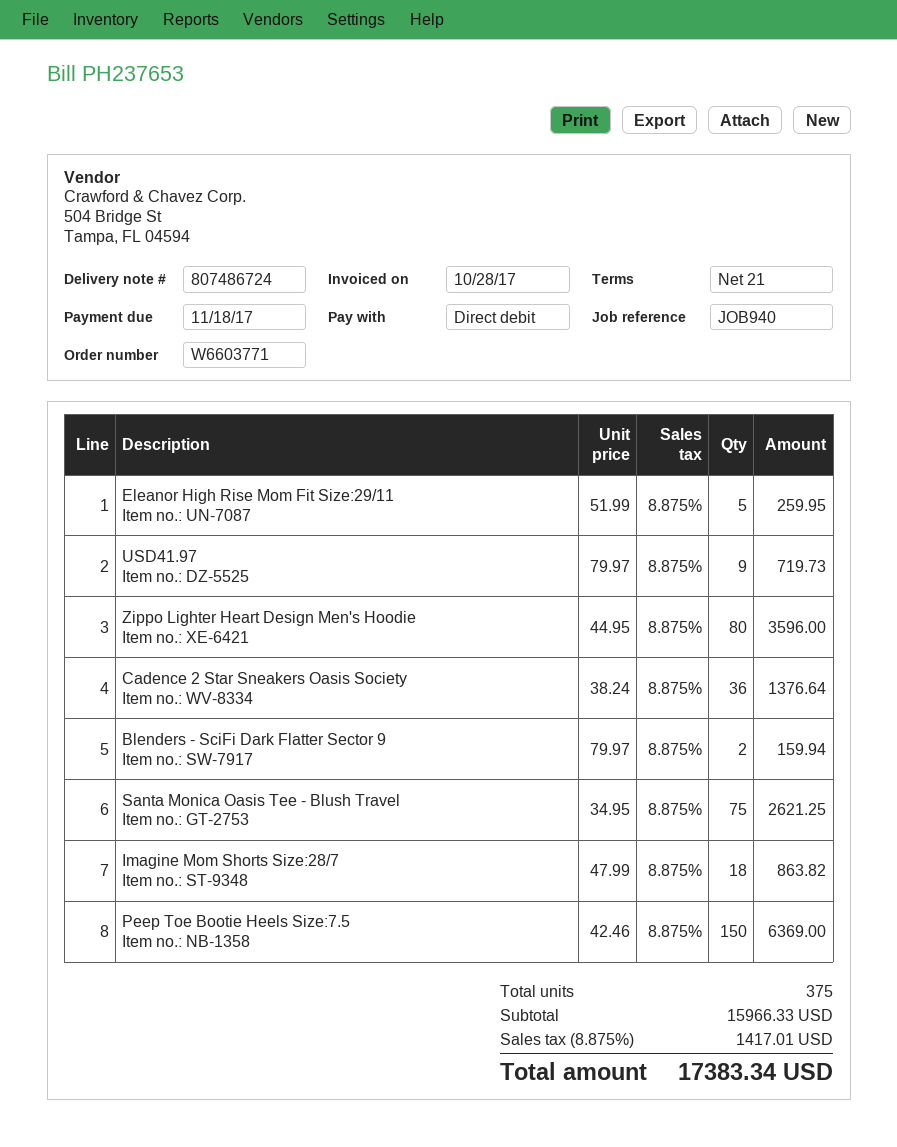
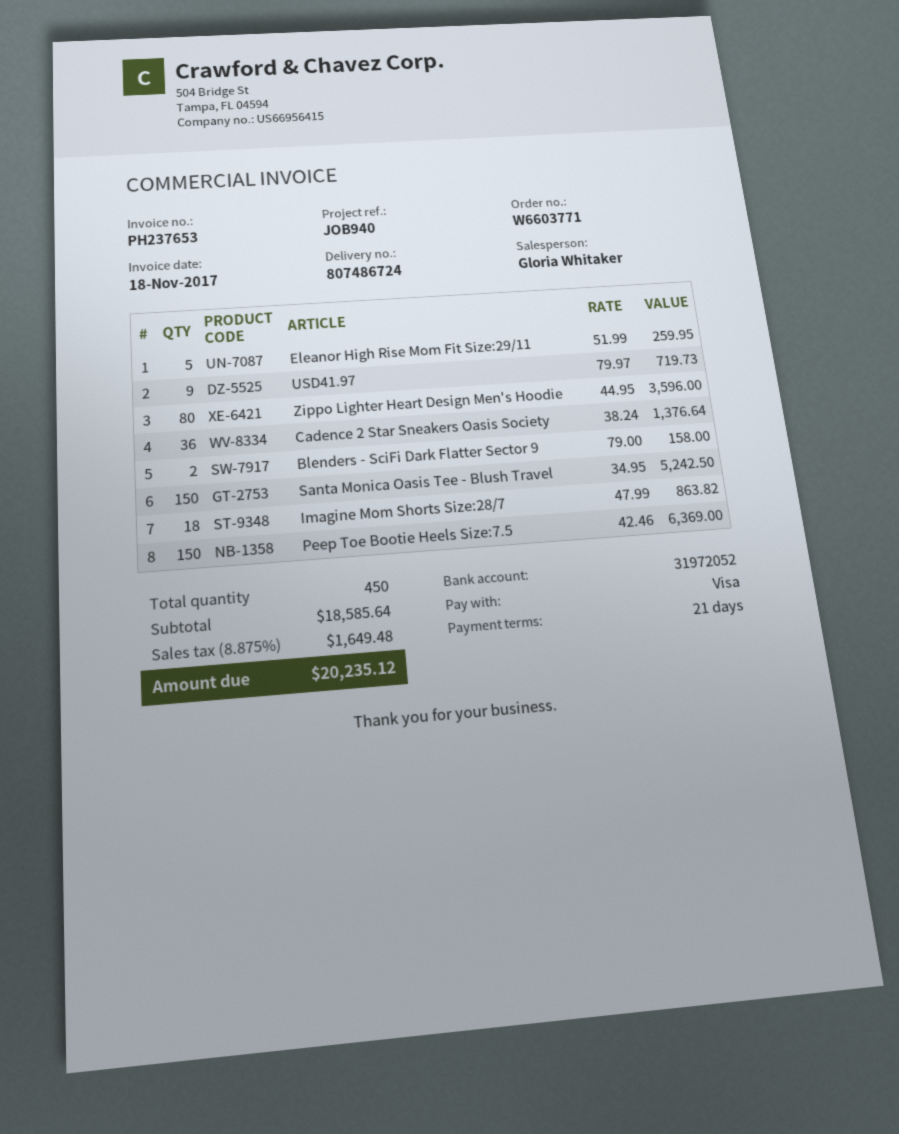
invoice date: 2017-10-28 -> 2017-11-18
payment method: direct debit -> Visa
Blenders - SciFi Dark Flatter Sector 9: 2 x 79.97 = 159.94 -> 2 x 79.00 = 158.00
Santa Monica Oasis Tee - Blush Travel: 75 x 34.95 = 2621.25 -> 150 x 34.95 = 5242.50
total quantity: 375 -> 450
subtotal: 15966.33 -> 18585.64
tax: 8.875% = 1417.01 -> 8.875% = 1649.48
total: 17383.34 -> 20235.12

